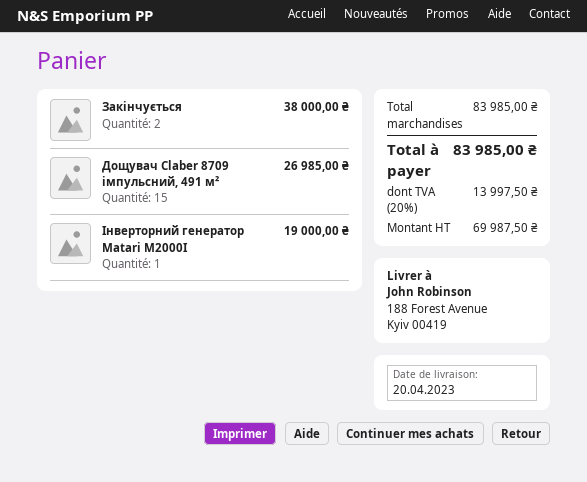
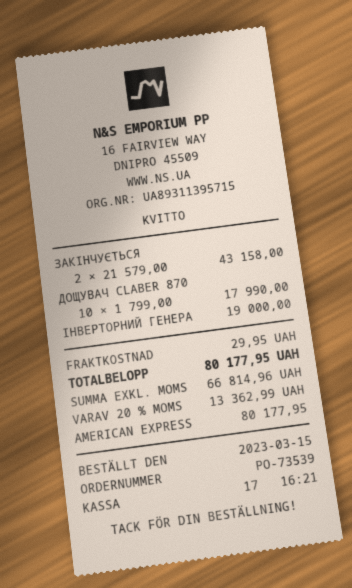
Закінчується: 2 for 38000.00 -> 2 for 43158.00
Дощувач Claber 8709 імпульсний, 491 м²: 15 for 26985.00 -> 10 for 17990.00
shipping: none -> 29.95
net: 69987.50 -> 66814.96
tax: 20% = 13997.50 -> 20% = 13362.99
total: 83985.00 -> 80177.95

